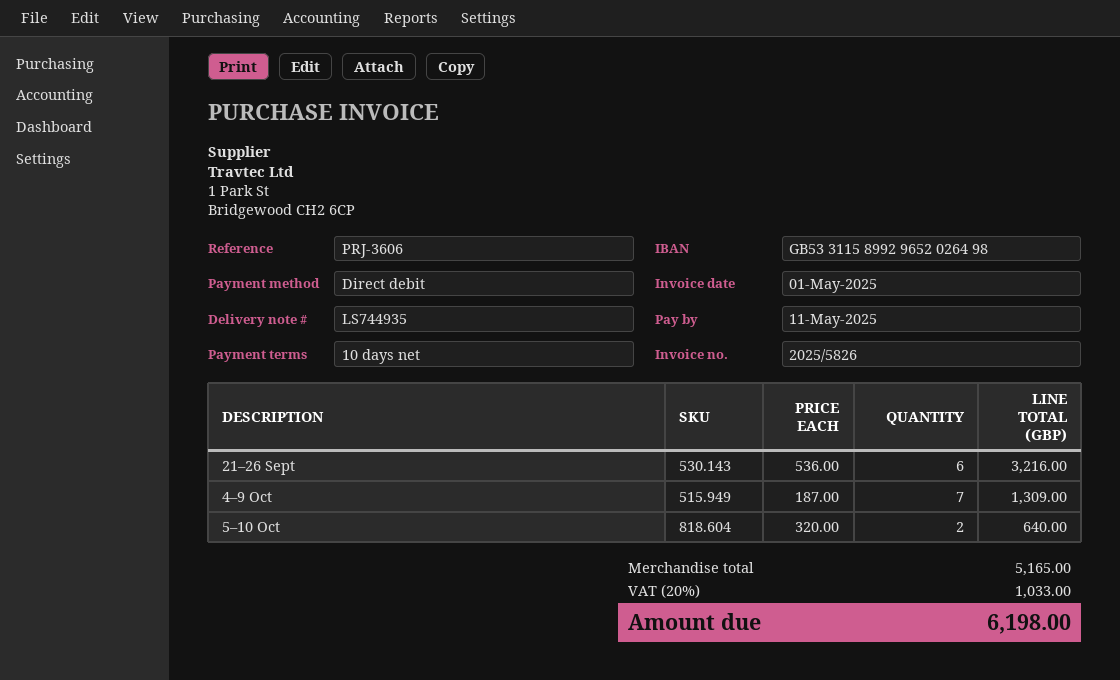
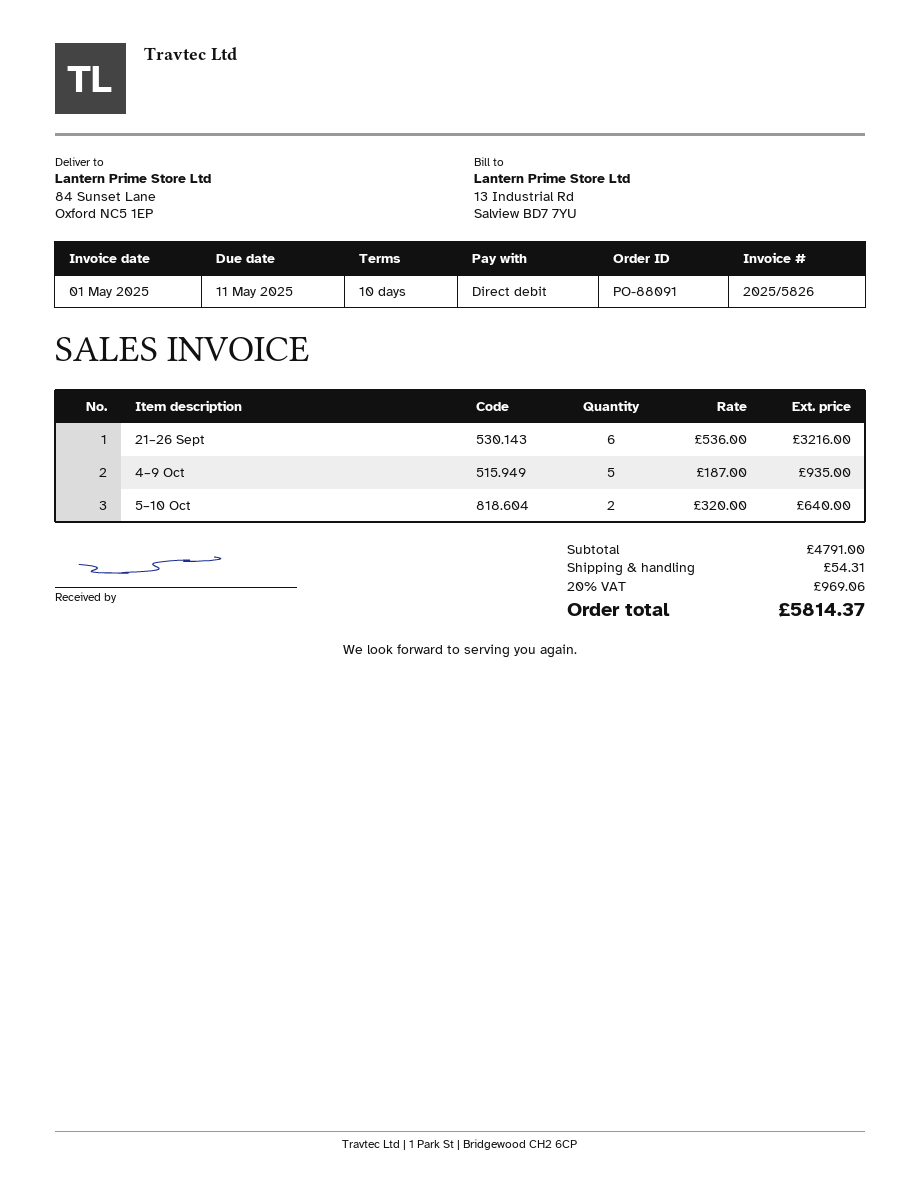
4–9 Oct: 7 x 187.00 = 1309.00 -> 5 x 187.00 = 935.00
subtotal: 5165.00 -> 4791.00
shipping: none -> 54.31
tax: 20% = 1033.00 -> 20% = 969.06
total: 6198.00 -> 5814.37

